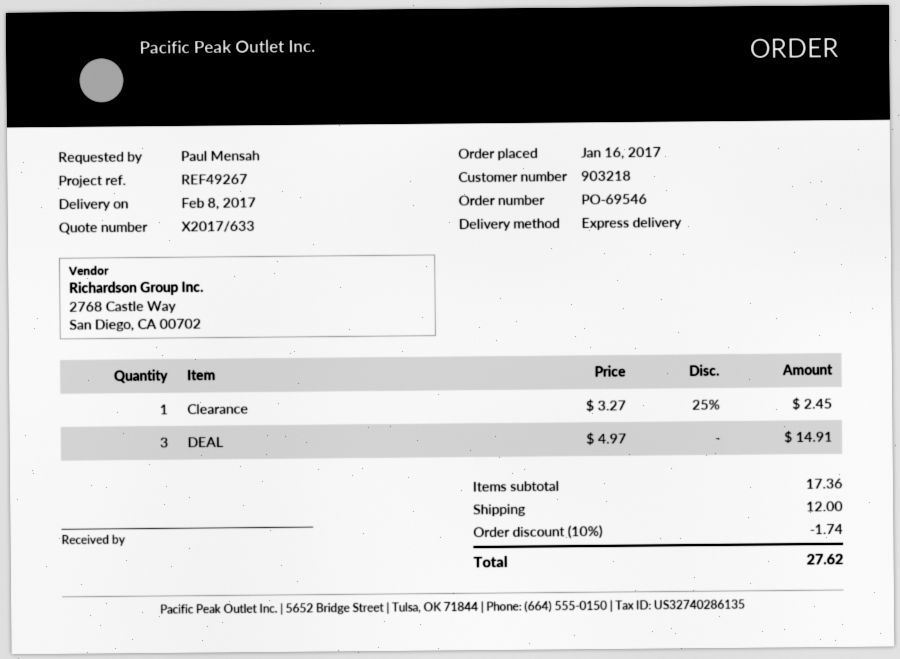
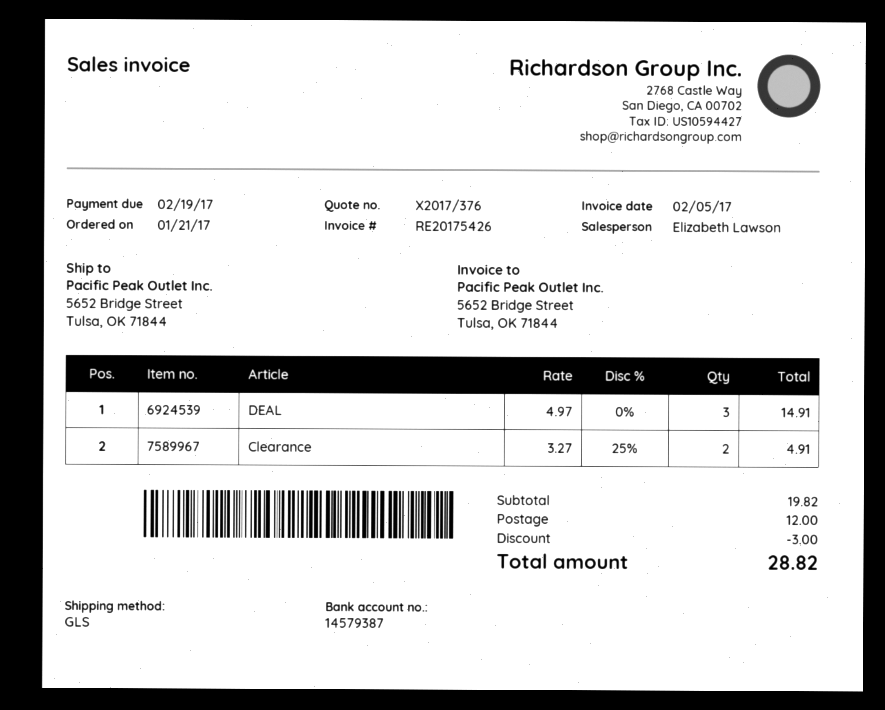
quote number: X2017/633 -> X2017/376
order date: 2017-01-16 -> 2017-01-21
shipping method: express -> GLS
Clearance: 1 x 3.27 - 25% = 2.45 -> 2 x 3.27 - 25% = 4.91
subtotal: 17.36 -> 19.82
discount: 1.74 -> 3.00
total: 27.62 -> 28.82

